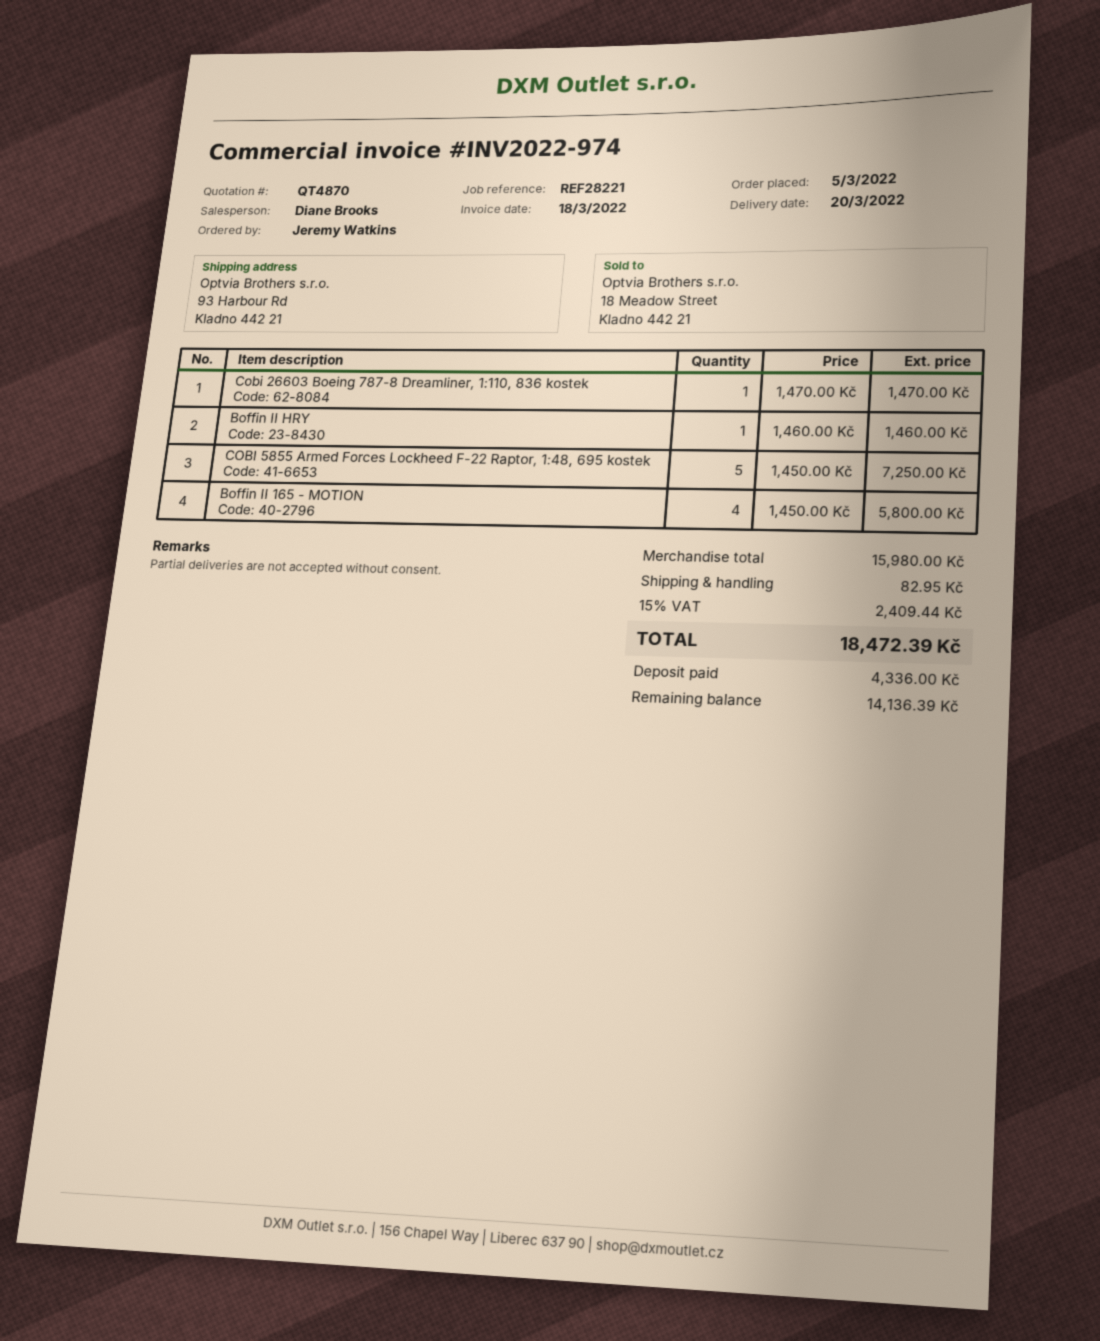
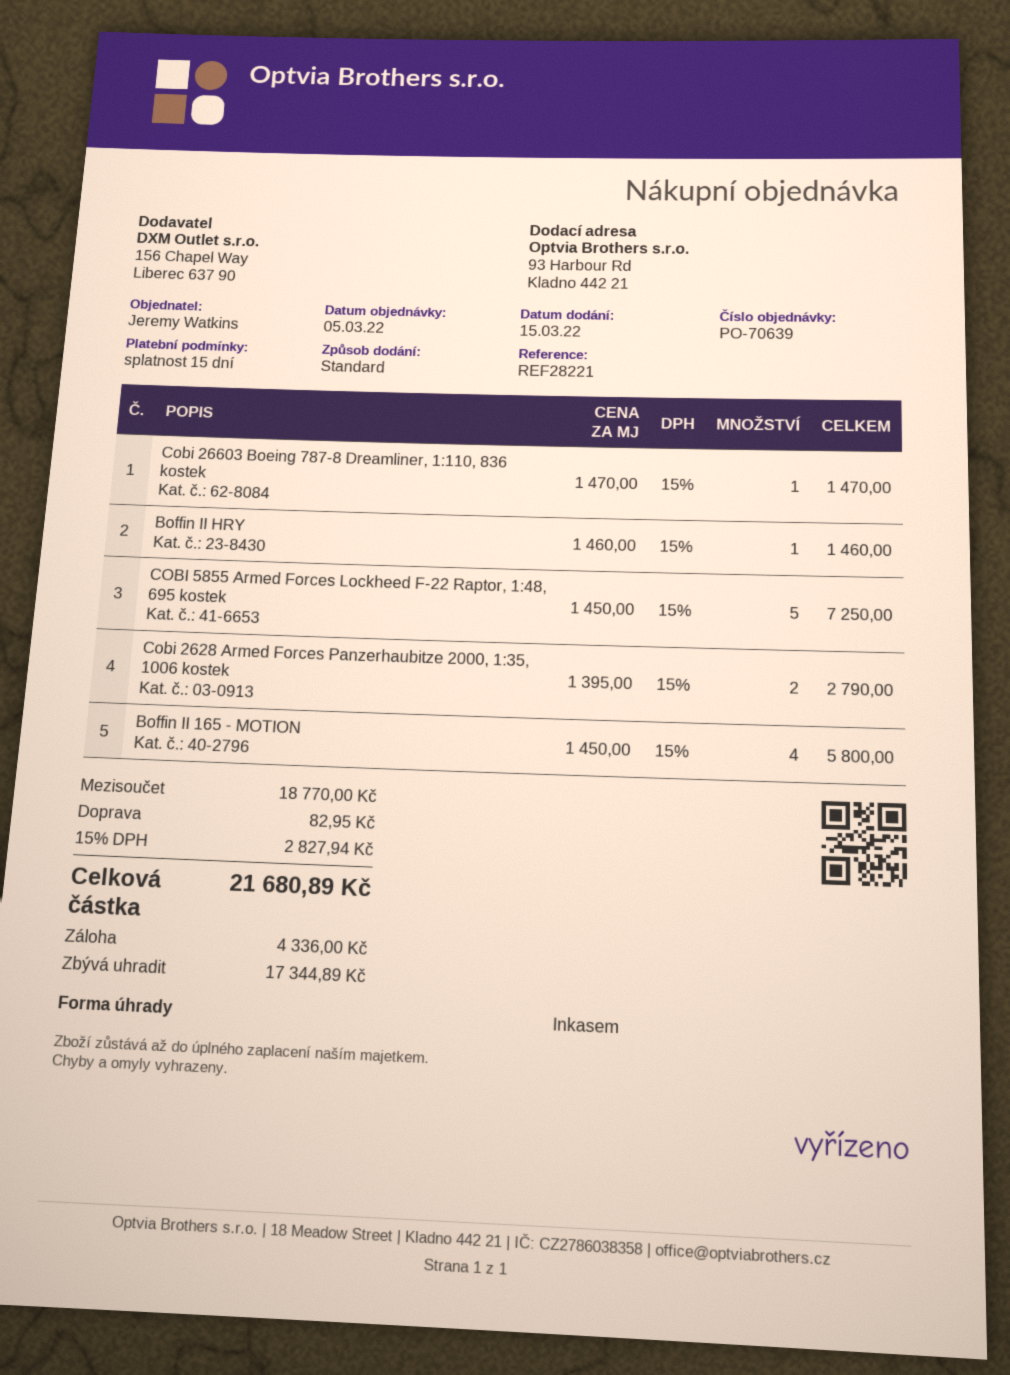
delivery date: 2022-03-20 -> 2022-03-15
Cobi 2628 Armed Forces Panzerhaubitze 2000, 1:35, 1006 kostek: none -> 2 x 1395.00 = 2790.00
subtotal: 15980.00 -> 18770.00
tax: 15% = 2409.44 -> 15% = 2827.94
total: 18472.39 -> 21680.89
balance: 14136.39 -> 17344.89

